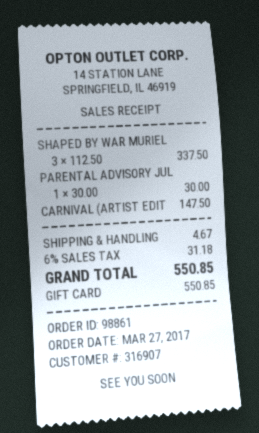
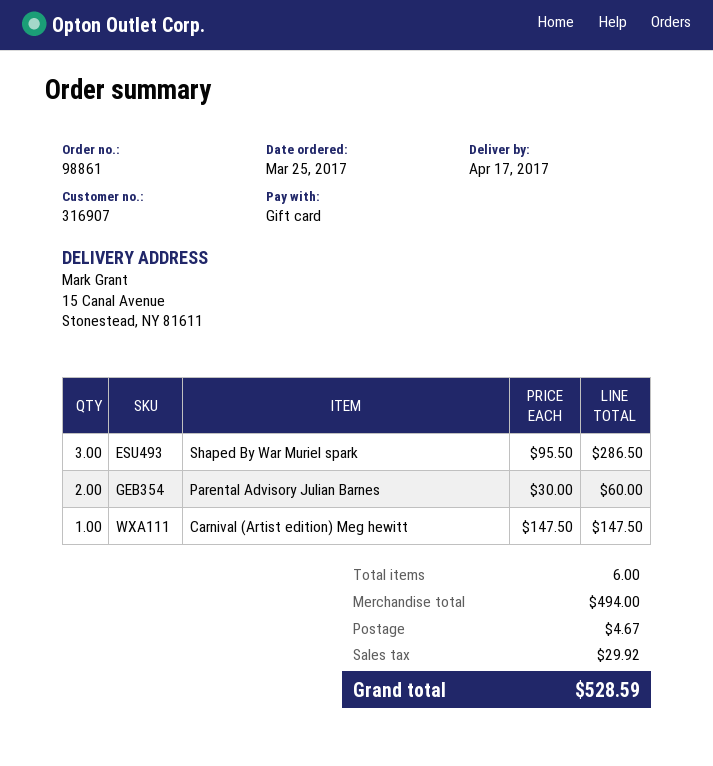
order date: 2017-03-27 -> 2017-03-25
SHAPED BY WAR MURIEL: 3 x 112.50 = 337.50 -> 3 x 95.50 = 286.50
PARENTAL ADVISORY JUL: 1 x 30.00 = 30.00 -> 2 x 30.00 = 60.00
tax: 31.18 -> 29.92
total: 550.85 -> 528.59

